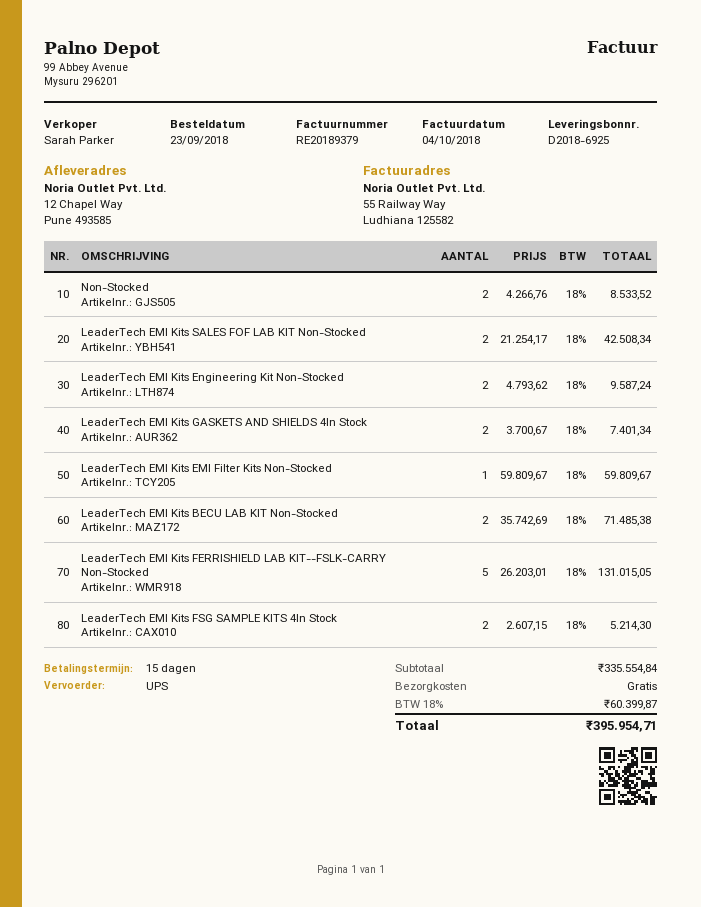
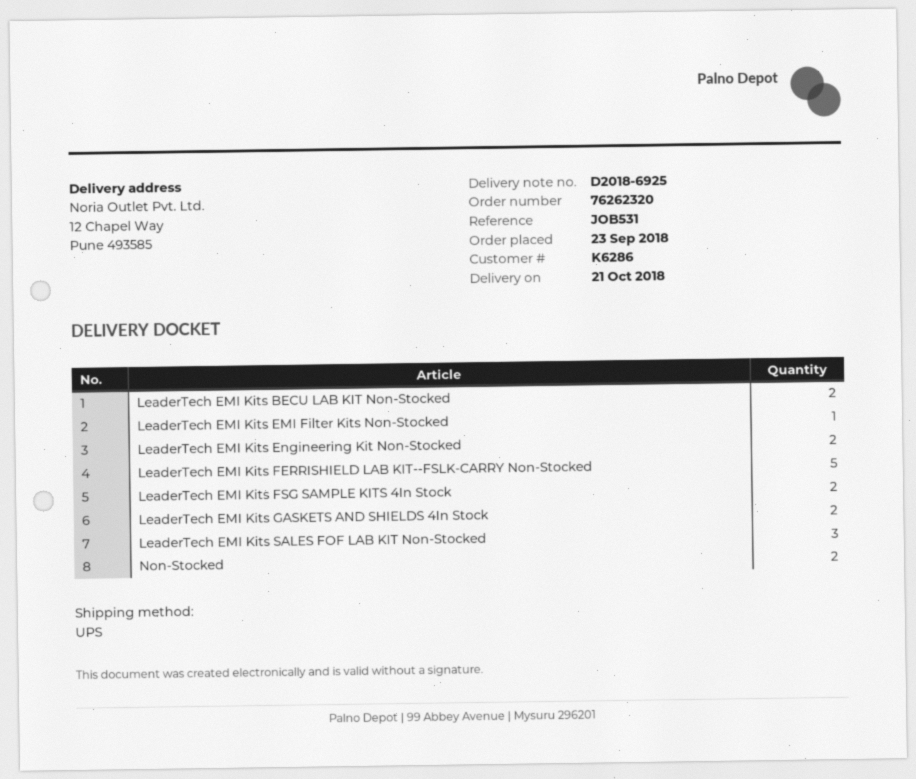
LeaderTech EMI Kits SALES FOF LAB KIT Non-Stocked: 2 -> 3

